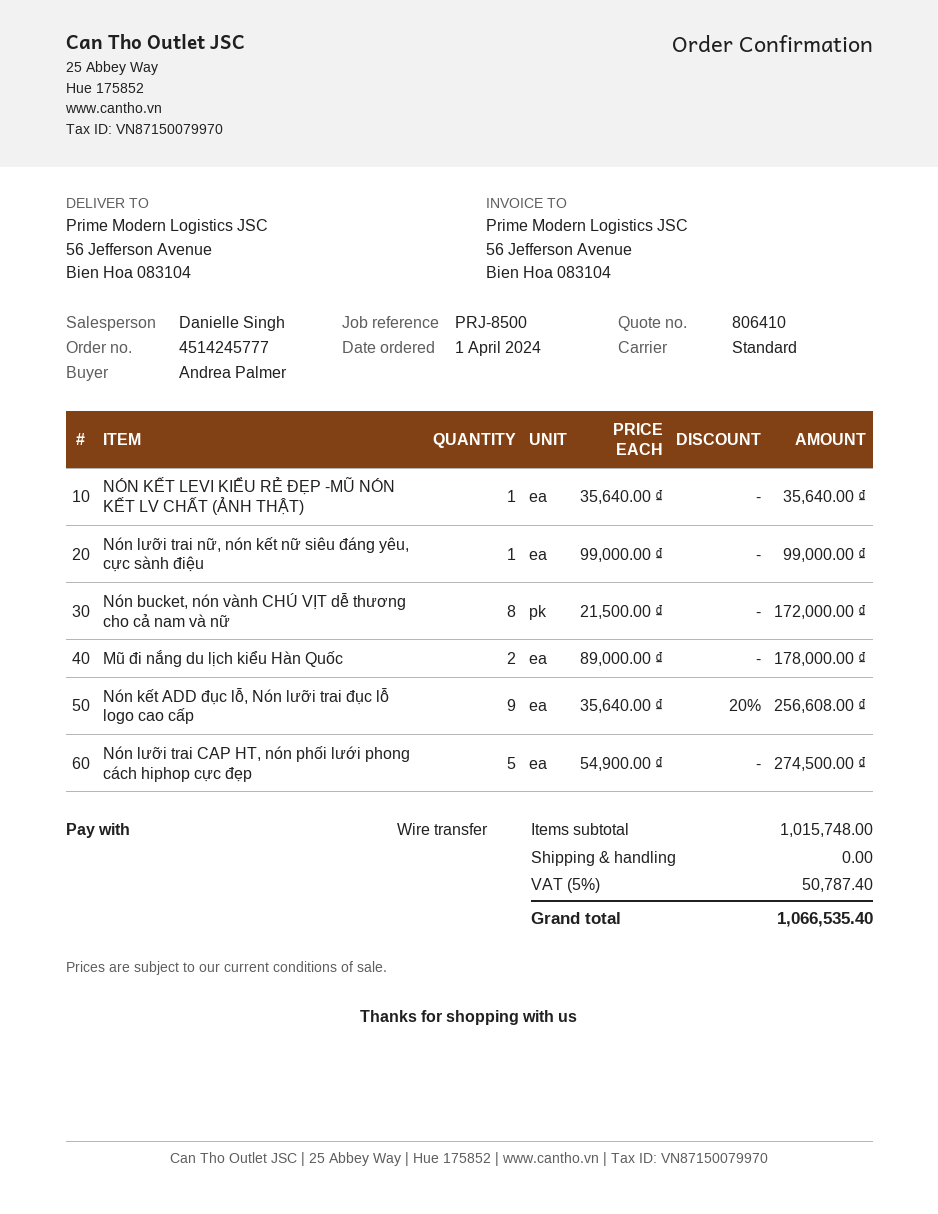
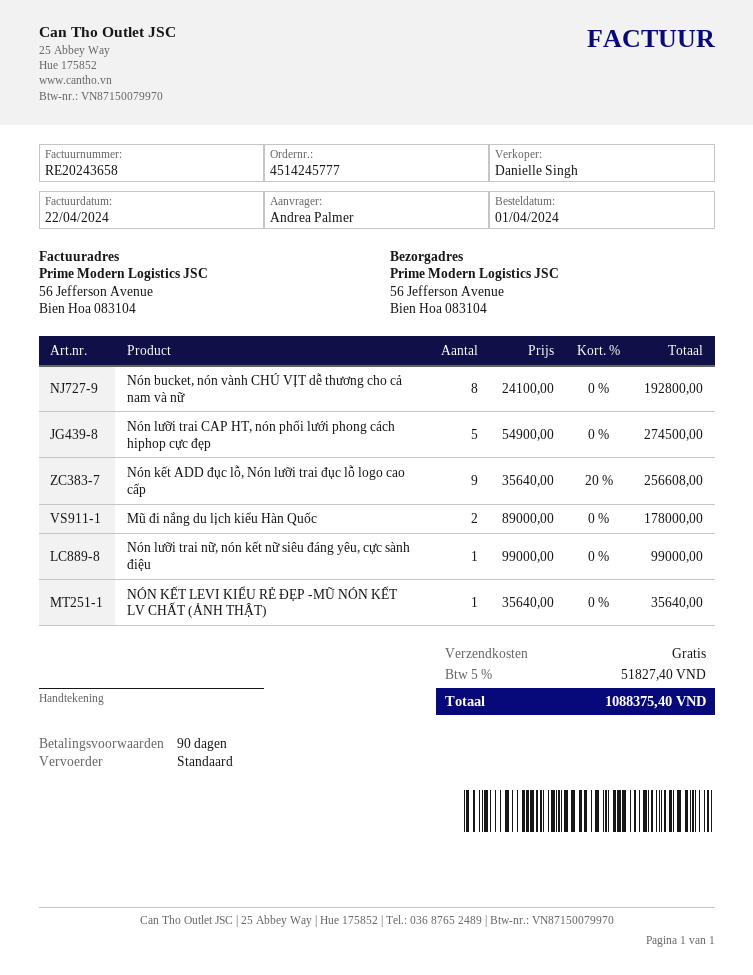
Nón bucket, nón vành CHÚ VỊT dễ thương cho cả nam và nữ: 8 x 21500.00 = 172000.00 -> 8 x 24100.00 = 192800.00
tax: 5% = 50787.40 -> 5% = 51827.40
total: 1066535.40 -> 1088375.40

